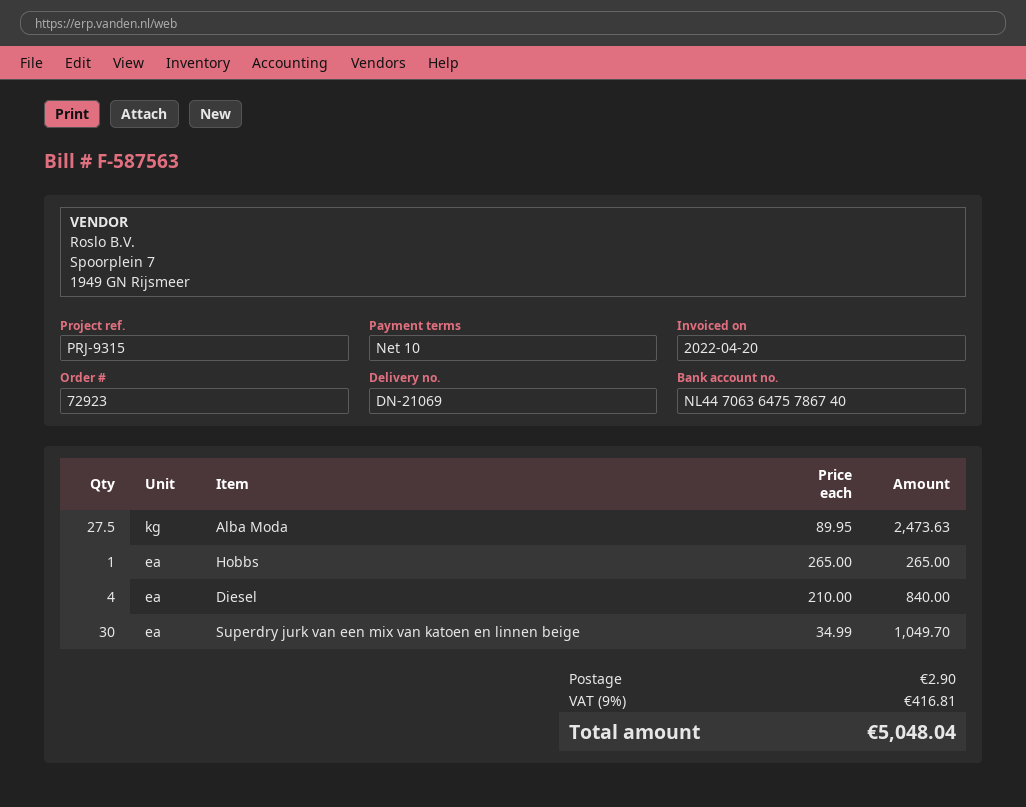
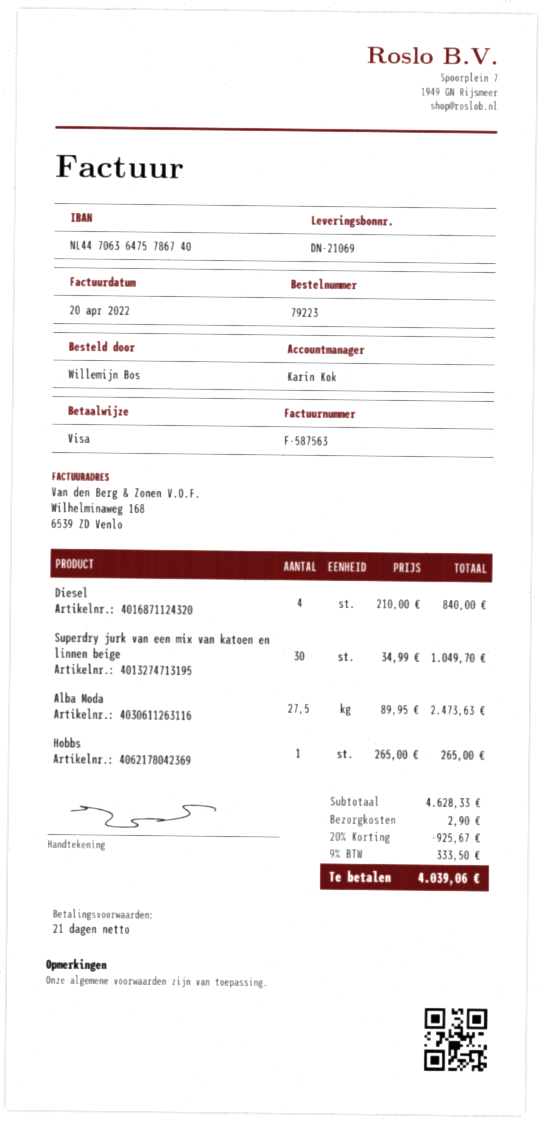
order number: 72923 -> 79223
payment terms: 10 days -> 21 days
discount: none -> 20% = 925.67
tax: 9% = 416.81 -> 9% = 333.50
total: 5048.04 -> 4039.06

